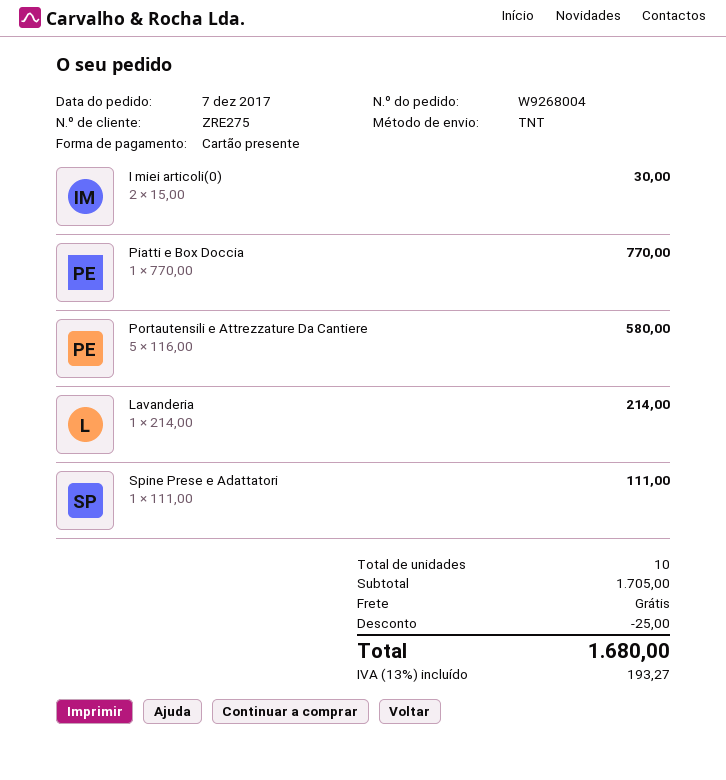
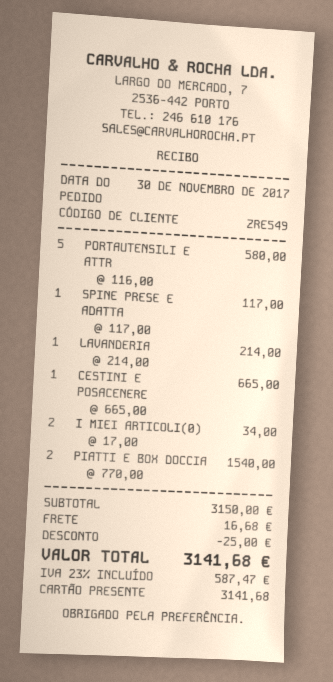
order date: 2017-12-07 -> 2017-11-30
customer number: ZRE275 -> ZRE549
I miei articoli(0): 2 x 15.00 = 30.00 -> 2 x 17.00 = 34.00
Piatti e Box Doccia: 1 x 770.00 = 770.00 -> 2 x 770.00 = 1540.00
Spine Prese e Adattatori: 1 x 111.00 = 111.00 -> 1 x 117.00 = 117.00
CESTINI E POSACENERE: none -> 1 x 665.00 = 665.00
subtotal: 1705.00 -> 3150.00
shipping: 0.00 -> 16.68
tax: 13% = 193.27 -> 23% = 587.47
total: 1680.00 -> 3141.68

